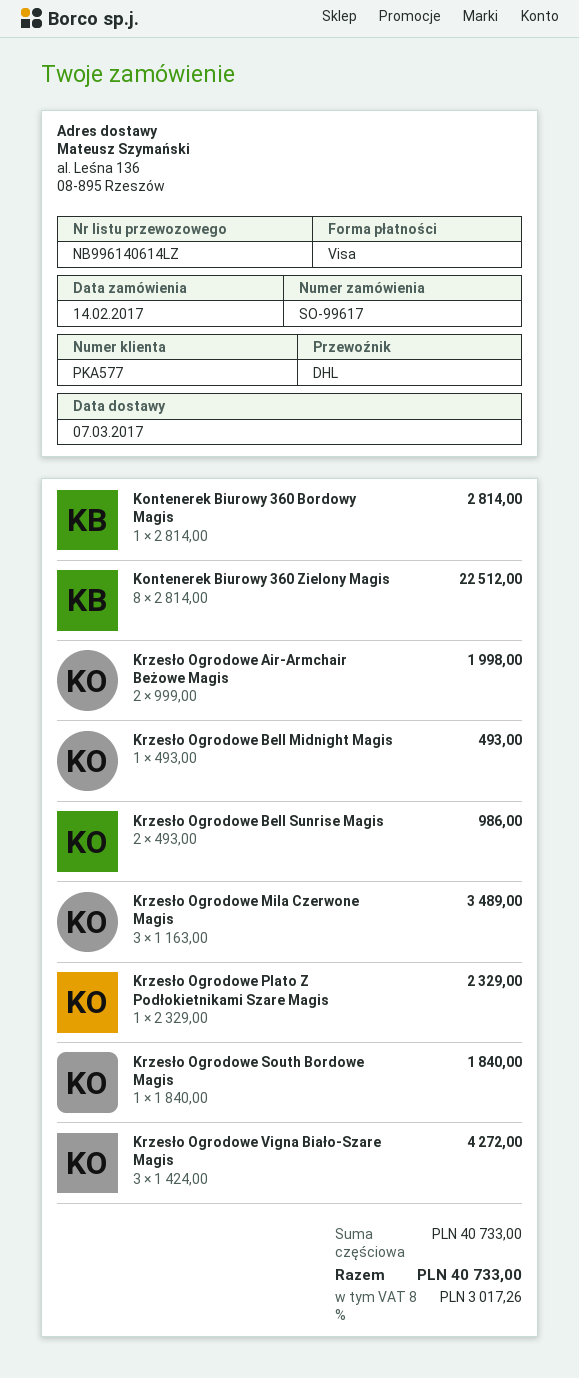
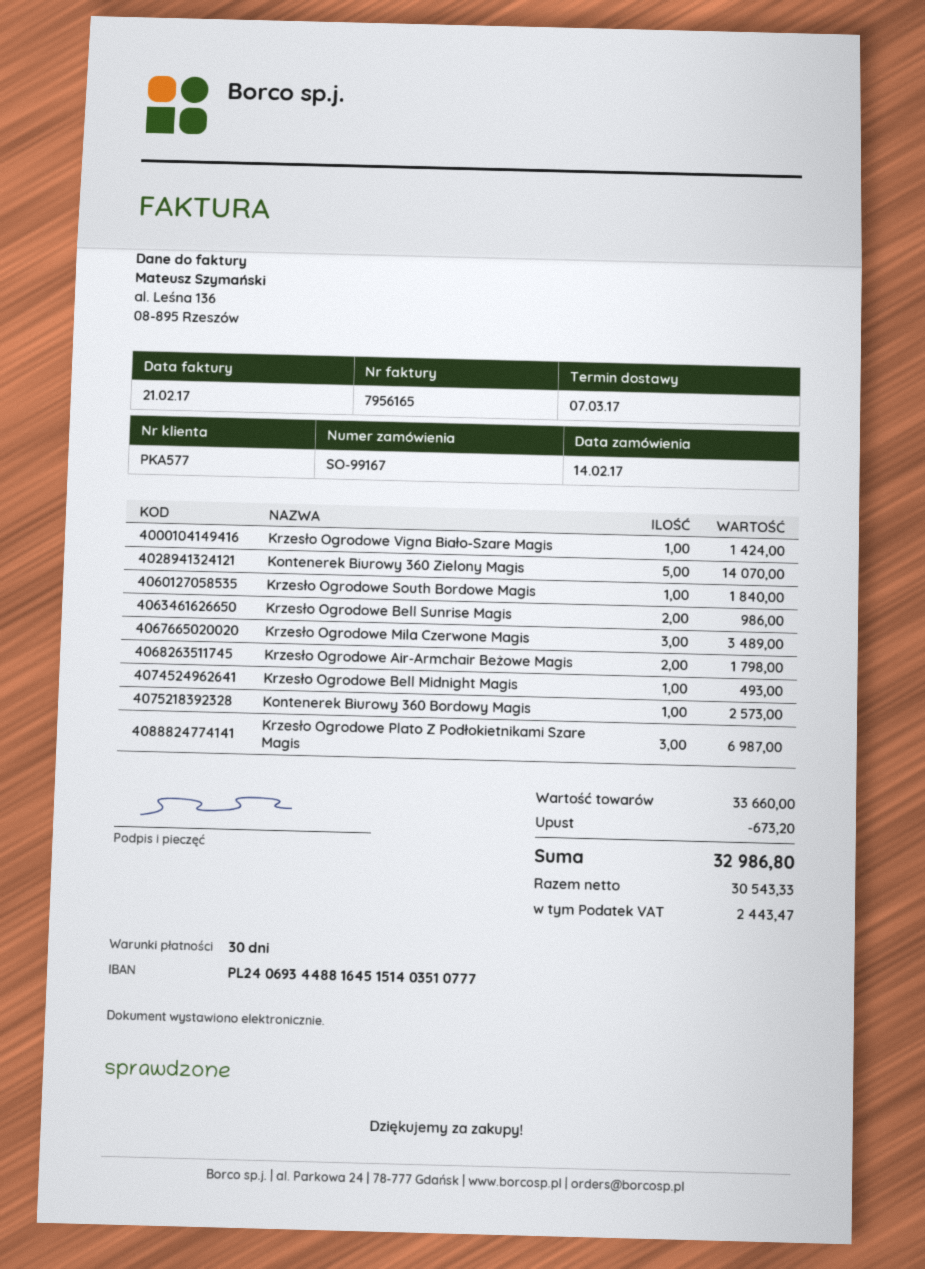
order number: SO-99617 -> SO-99167
Kontenerek Biurowy 360 Bordowy Magis: 1 for 2814.00 -> 1 for 2573.00
Kontenerek Biurowy 360 Zielony Magis: 8 for 22512.00 -> 5 for 14070.00
Krzesło Ogrodowe Air-Armchair Beżowe Magis: 2 for 1998.00 -> 2 for 1798.00
Krzesło Ogrodowe Plato Z Podłokietnikami Szare Magis: 1 for 2329.00 -> 3 for 6987.00
Krzesło Ogrodowe Vigna Biało-Szare Magis: 3 for 4272.00 -> 1 for 1424.00
subtotal: 40733.00 -> 33660.00
discount: none -> 673.20
tax: 3017.26 -> 2443.47
total: 40733.00 -> 32986.80

